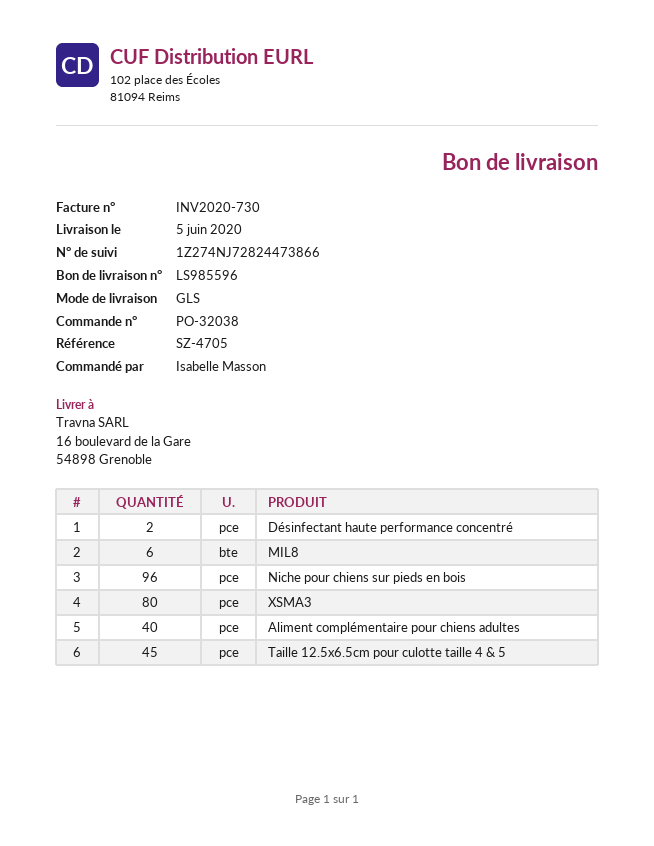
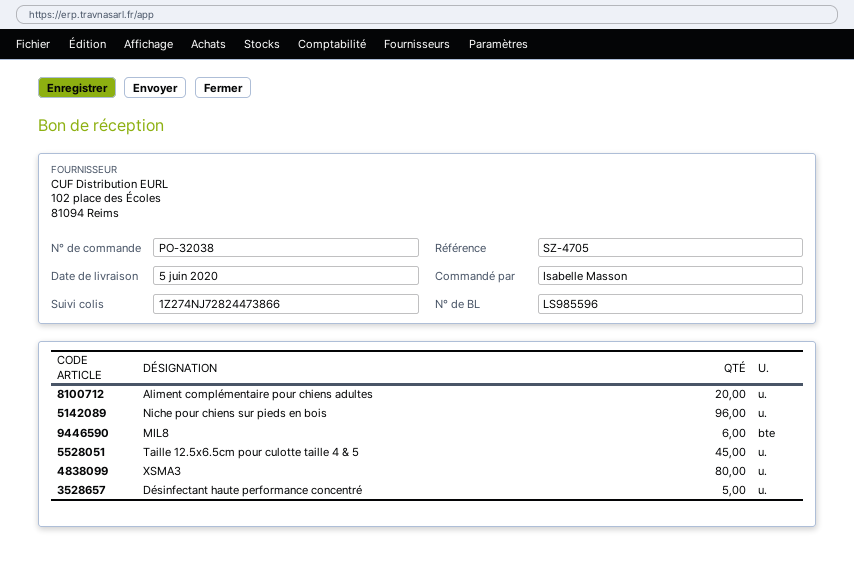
Désinfectant haute performance concentré: 2 -> 5
Aliment complémentaire pour chiens adultes: 40 -> 20

